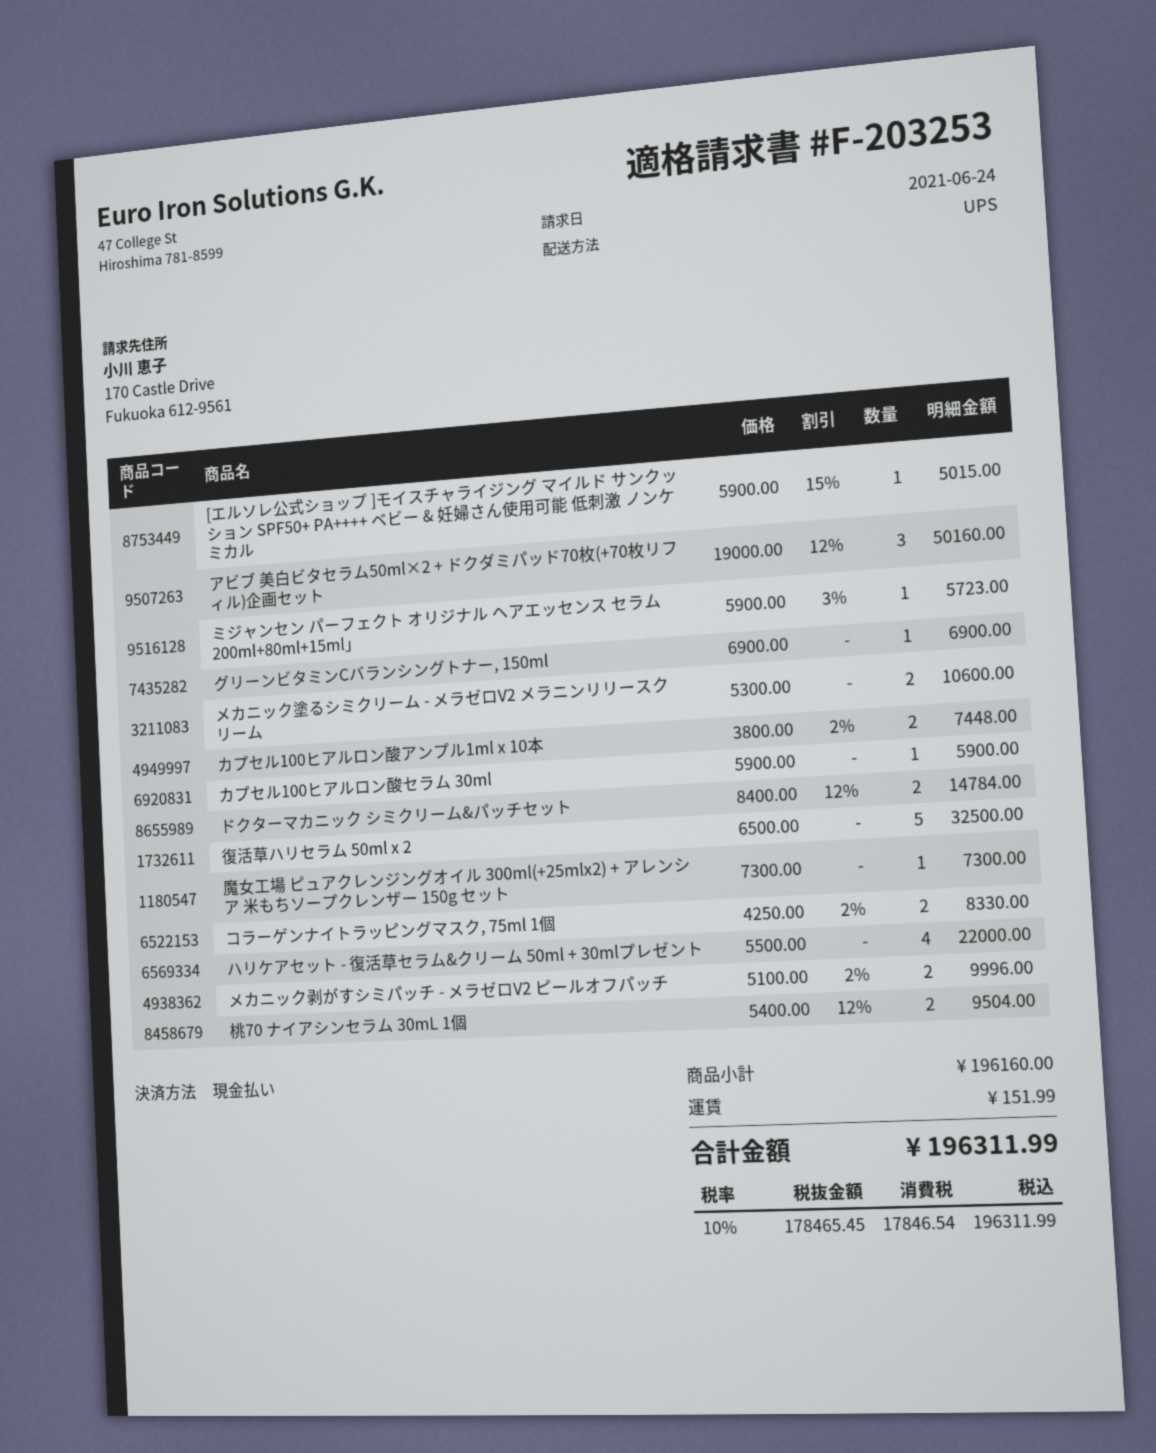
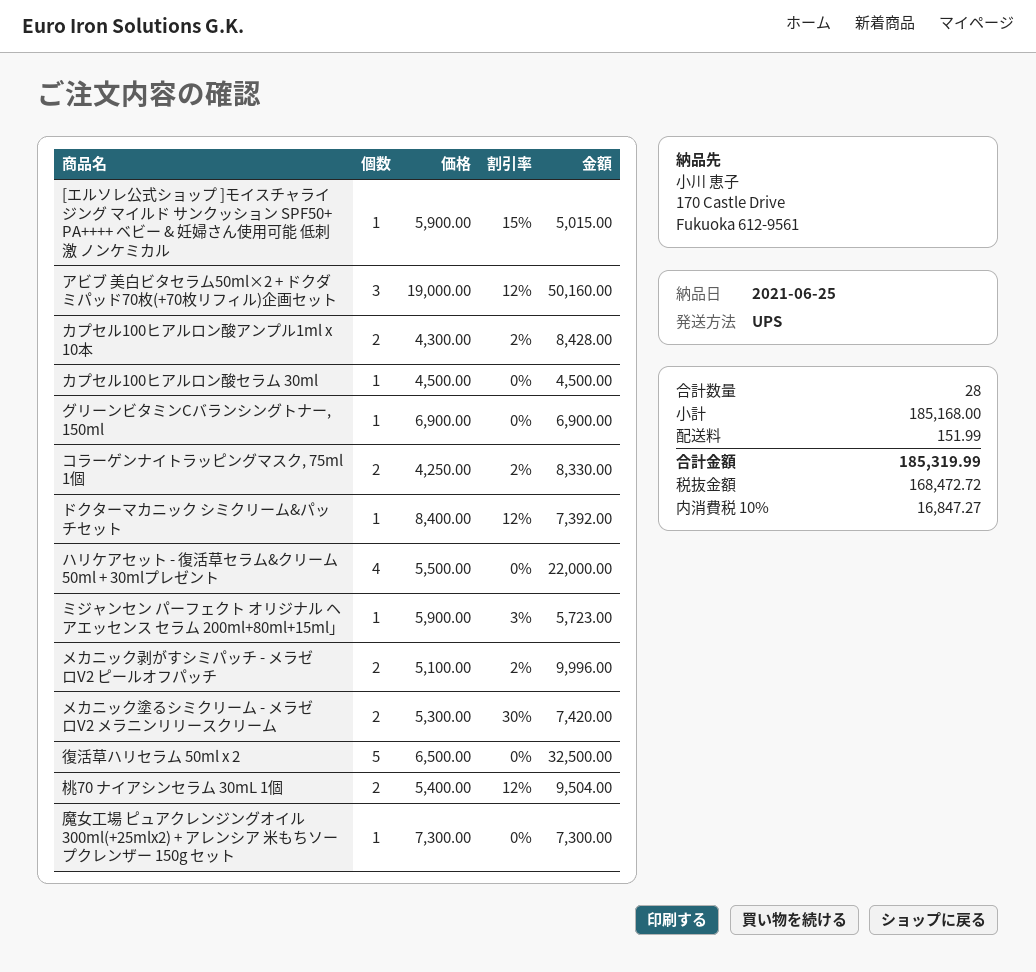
メカニック塗るシミクリーム - メラゼロV2 メラニンリリースクリーム: 2 x 5300.00 = 10600.00 -> 2 x 5300.00 - 30% = 7420.00
カプセル100ヒアルロン酸アンプル1ml x 10本: 2 x 3800.00 - 2% = 7448.00 -> 2 x 4300.00 - 2% = 8428.00
カプセル100ヒアルロン酸セラム 30ml: 1 x 5900.00 = 5900.00 -> 1 x 4500.00 = 4500.00
ドクターマカニック シミクリーム&パッチセット: 2 x 8400.00 - 12% = 14784.00 -> 1 x 8400.00 - 12% = 7392.00
subtotal: 196160.00 -> 185168.00
net: 178465.45 -> 168472.72
tax: 10% = 17846.54 -> 10% = 16847.27
total: 196311.99 -> 185319.99

